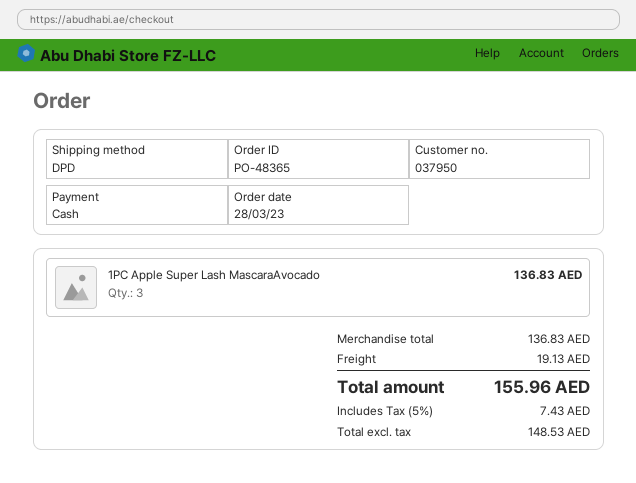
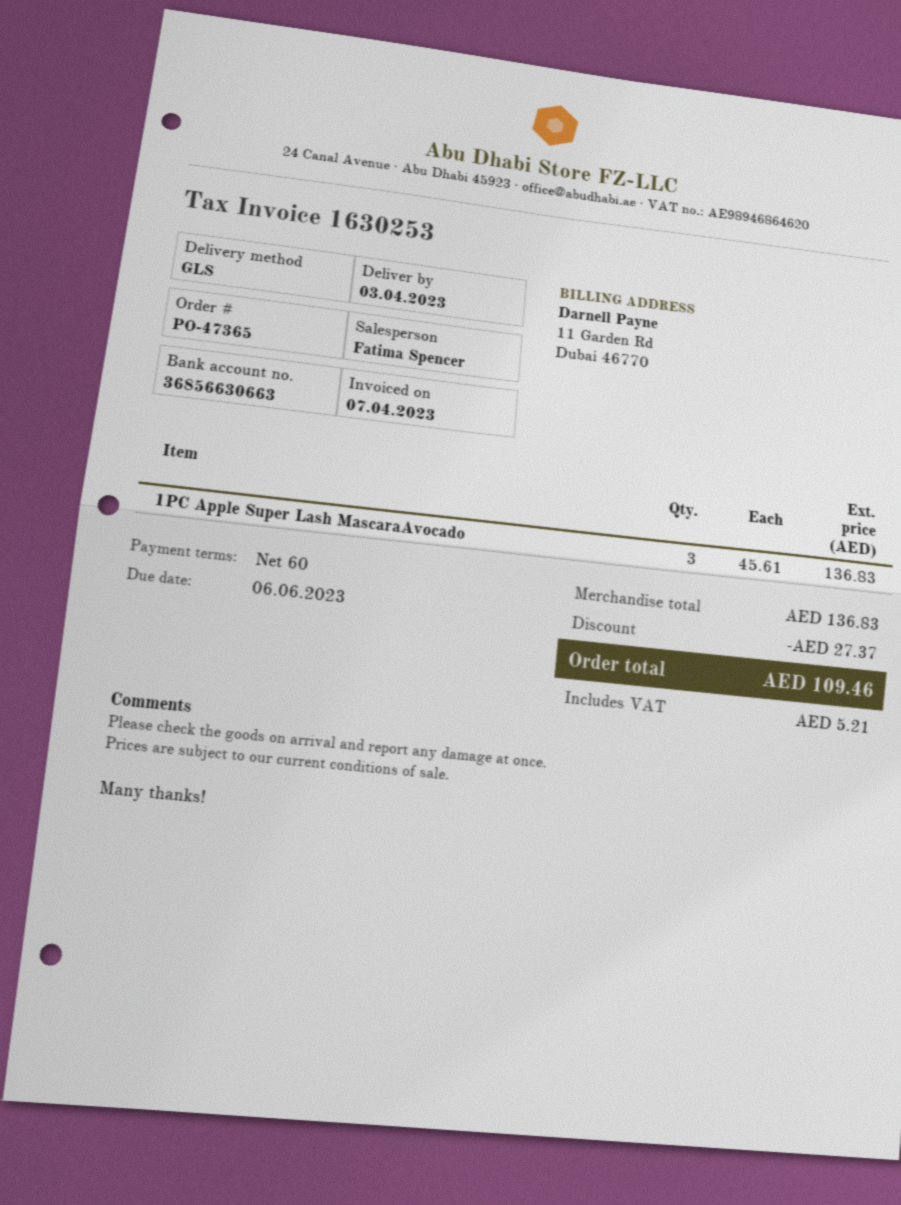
order number: PO-48365 -> PO-47365
shipping method: DPD -> GLS
discount: none -> 27.37
shipping: 19.13 -> none
tax: 7.43 -> 5.21
total: 155.96 -> 109.46

